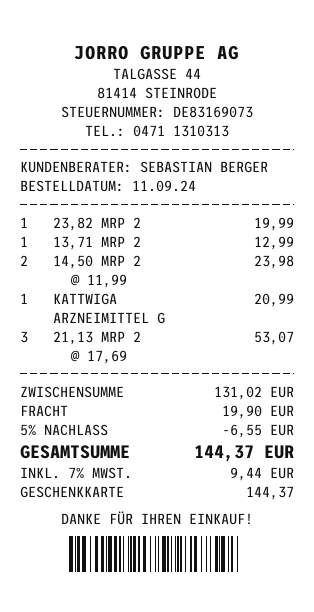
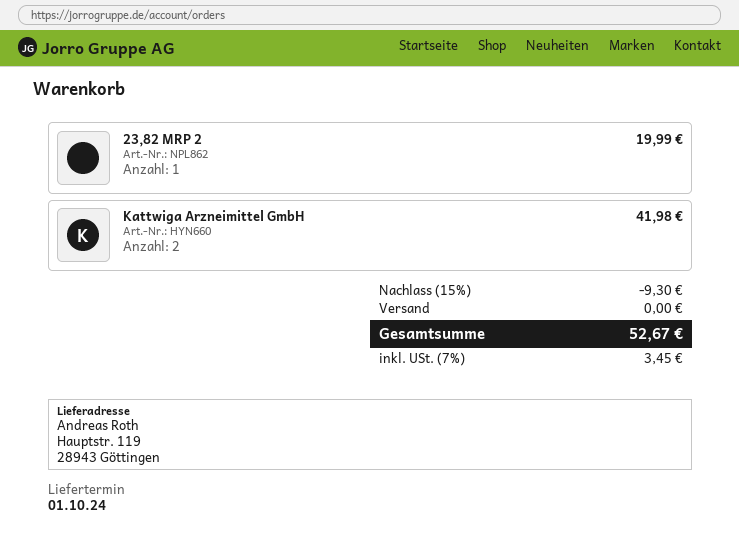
13,71 MRP 2: 1 for 12.99 -> none
14,50 MRP 2: 2 for 23.98 -> none
KATTWIGA ARZNEIMITTEL G: 1 for 20.99 -> 2 for 41.98
21,13 MRP 2: 3 for 53.07 -> none
discount: 5% = 6.55 -> 15% = 9.30
shipping: 19.90 -> 0.00
tax: 7% = 9.44 -> 7% = 3.45
total: 144.37 -> 52.67

